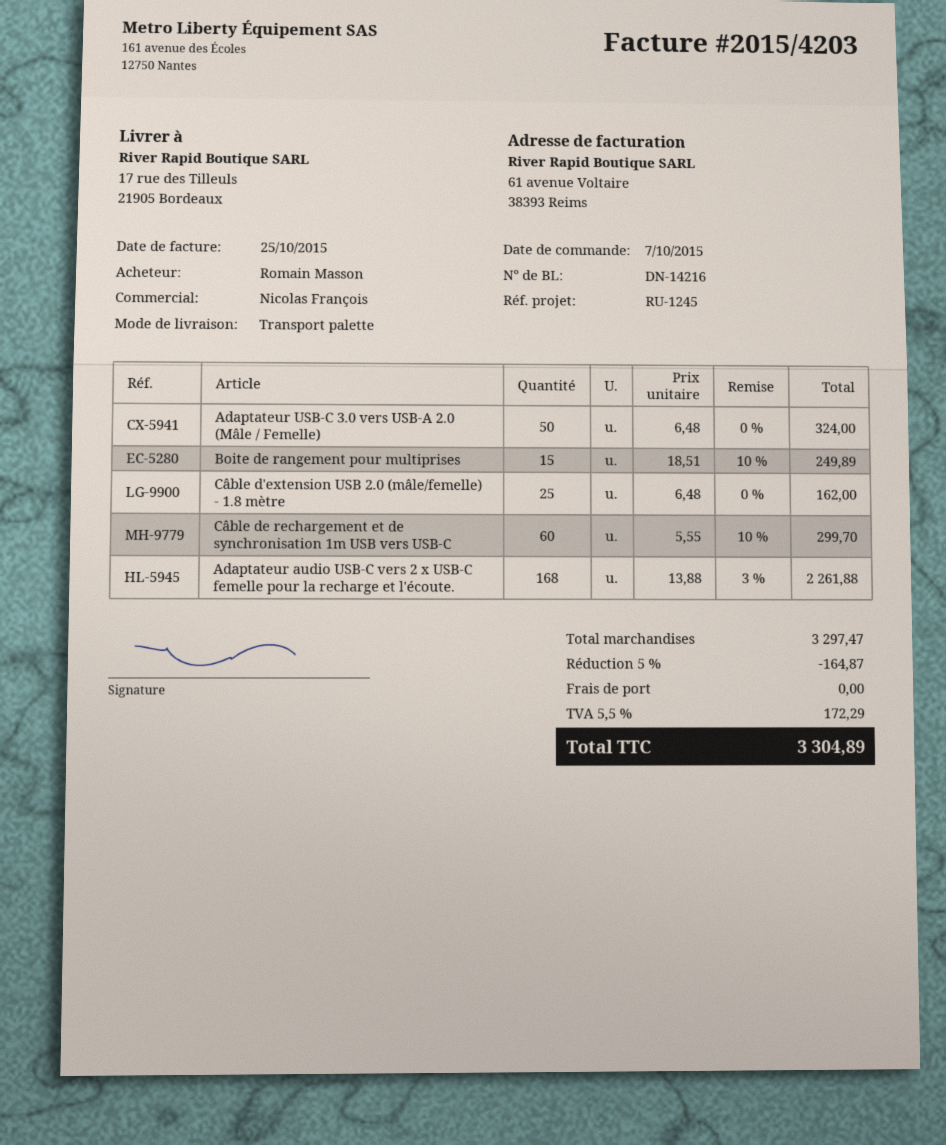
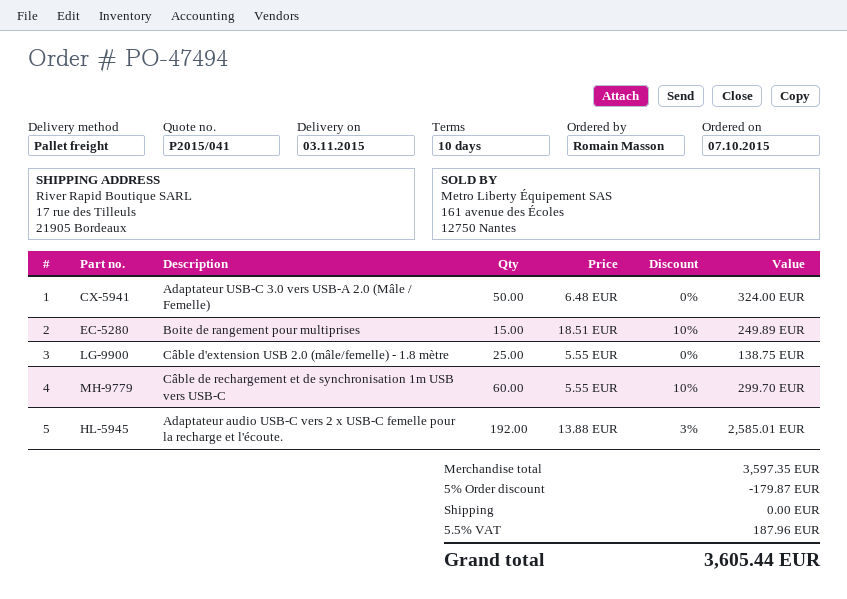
Câble d'extension USB 2.0 (mâle/femelle) - 1.8 mètre: 25 x 6.48 = 162.00 -> 25 x 5.55 = 138.75
Adaptateur audio USB-C vers 2 x USB-C femelle pour la recharge et l'écoute.: 168 x 13.88 - 3% = 2261.88 -> 192 x 13.88 - 3% = 2585.01
subtotal: 3297.47 -> 3597.35
discount: 5% = 164.87 -> 5% = 179.87
tax: 5.5% = 172.29 -> 5.5% = 187.96
total: 3304.89 -> 3605.44

